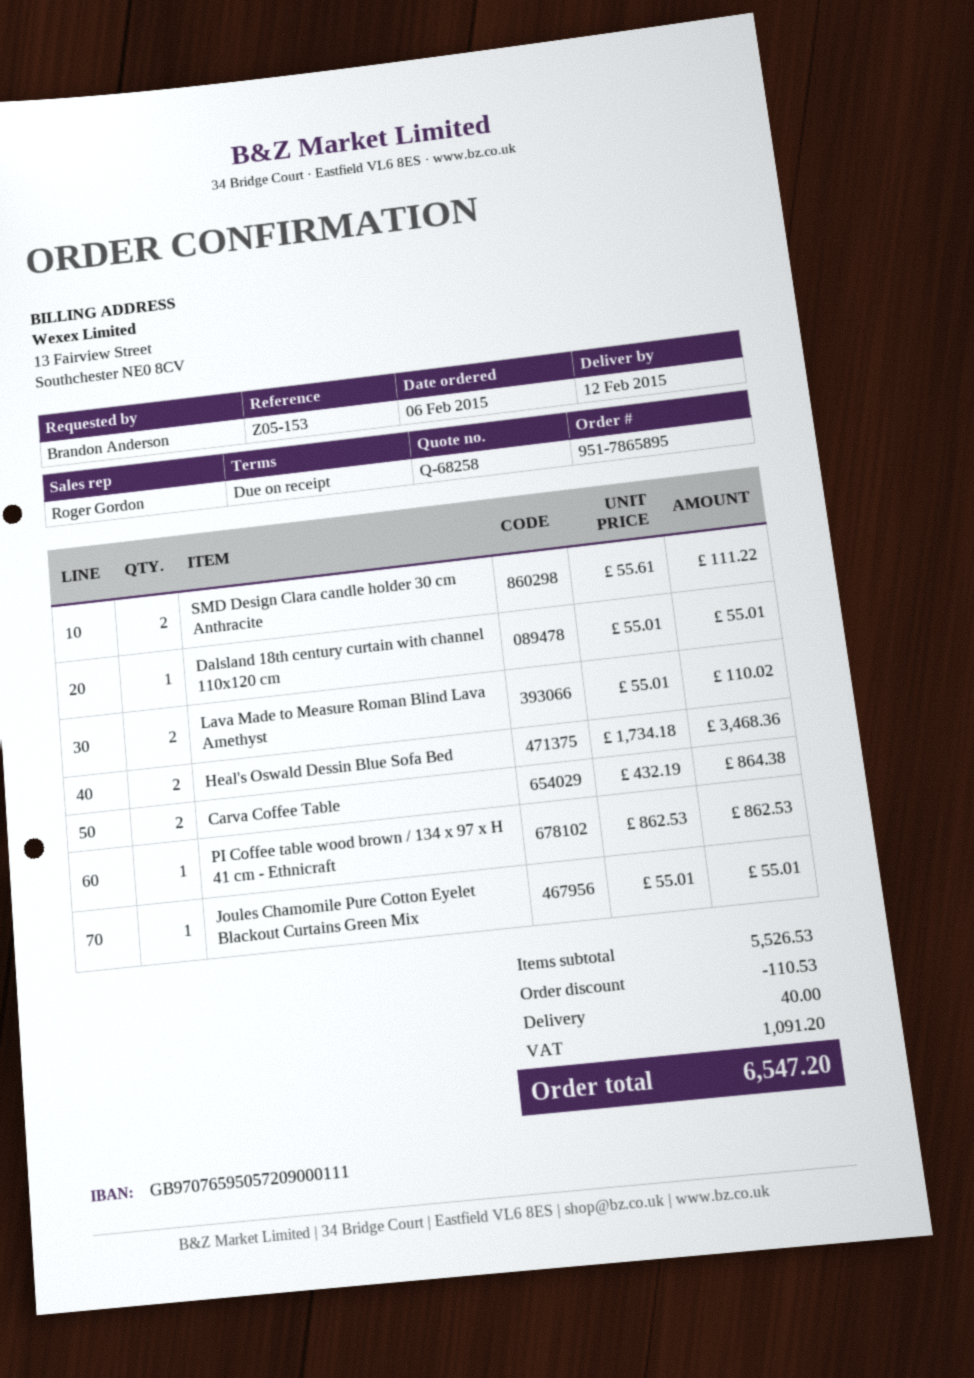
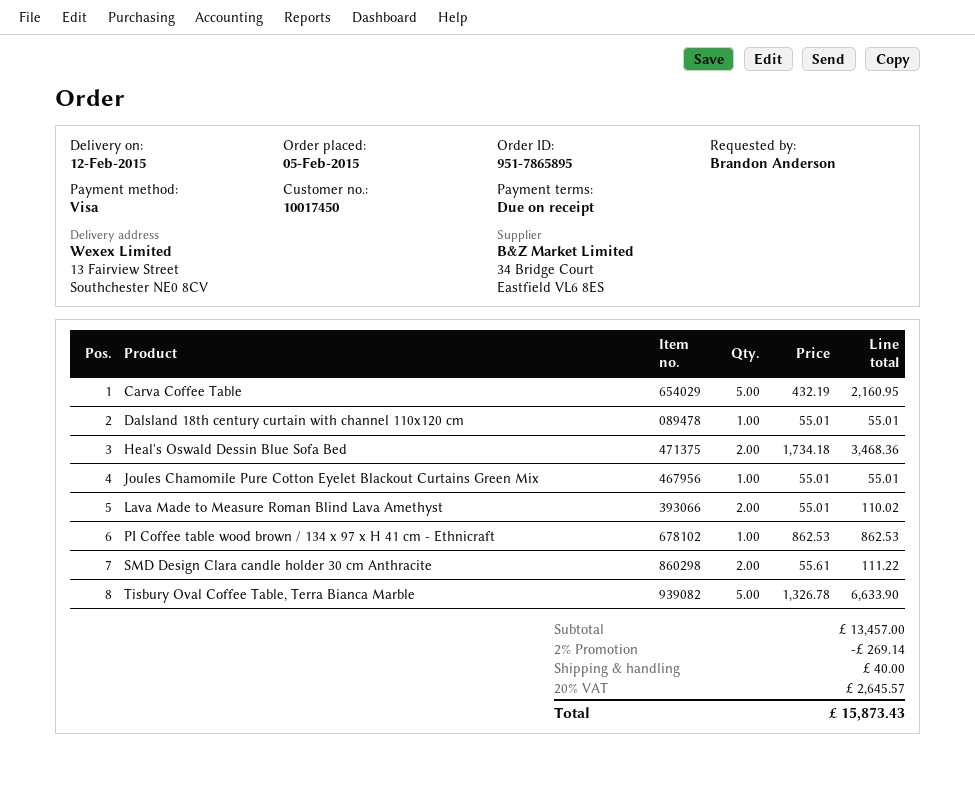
order date: 2015-02-06 -> 2015-02-05
Carva Coffee Table: 2 x 432.19 = 864.38 -> 5 x 432.19 = 2160.95
Tisbury Oval Coffee Table, Terra Bianca Marble: none -> 5 x 1326.78 = 6633.90
subtotal: 5526.53 -> 13457.00
discount: 110.53 -> 269.14
tax: 1091.20 -> 2645.57
total: 6547.20 -> 15873.43

